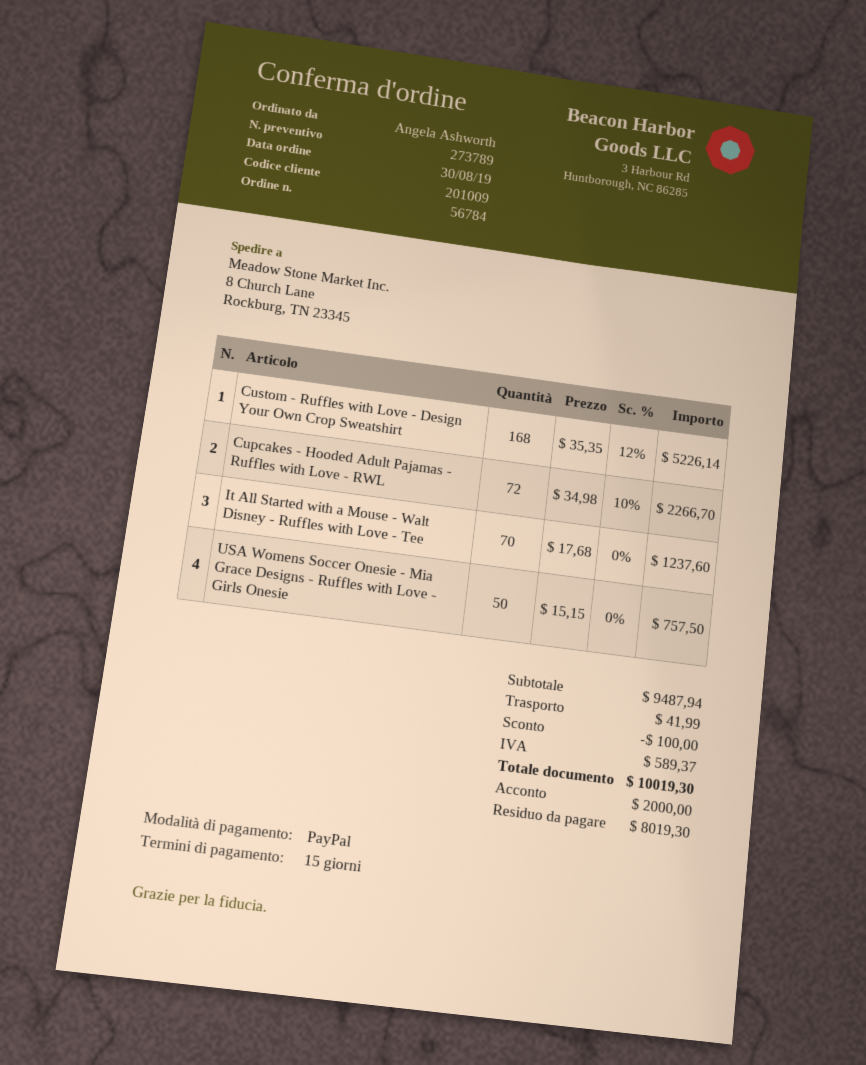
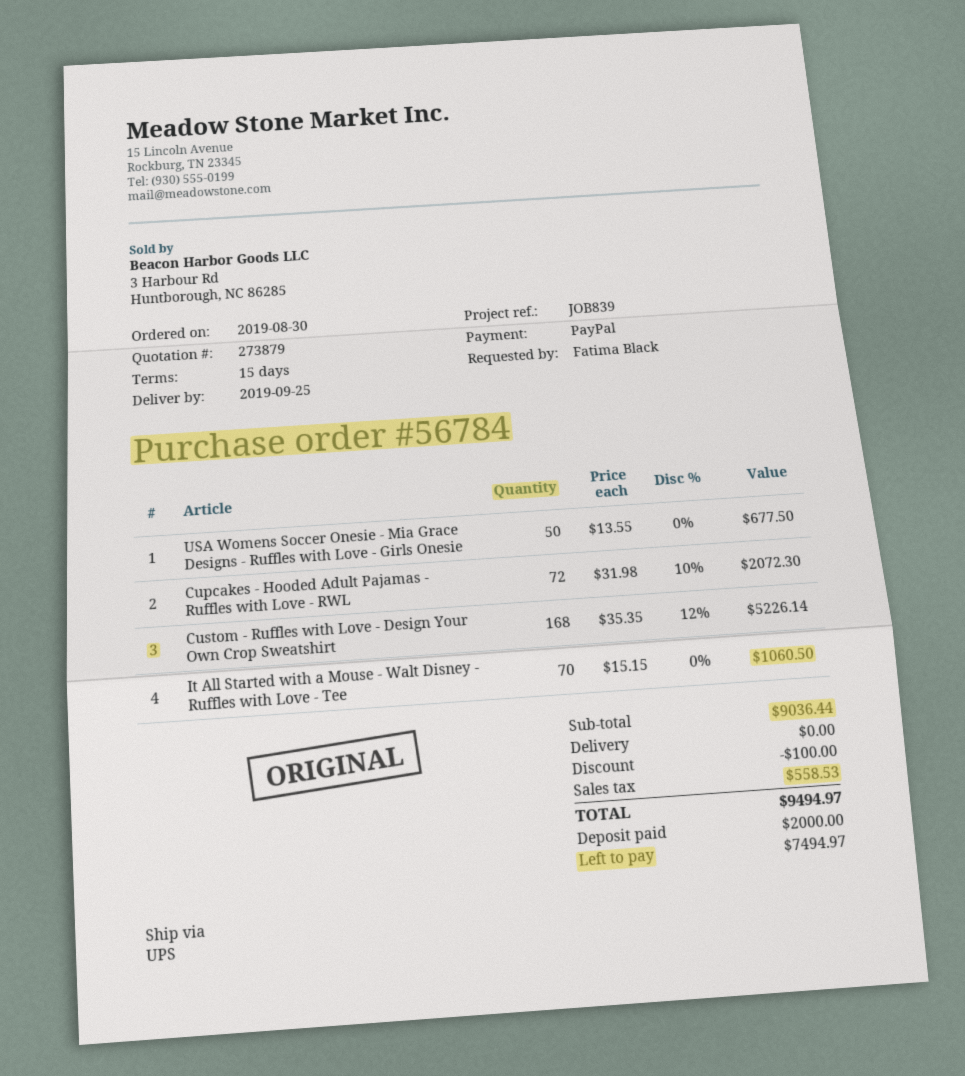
quote number: 273789 -> 273879
ordered by: Angela Ashworth -> Fatima Black
Cupcakes - Hooded Adult Pajamas - Ruffles with Love - RWL: 72 x 34.98 - 10% = 2266.70 -> 72 x 31.98 - 10% = 2072.30
It All Started with a Mouse - Walt Disney - Ruffles with Love - Tee: 70 x 17.68 = 1237.60 -> 70 x 15.15 = 1060.50
USA Womens Soccer Onesie - Mia Grace Designs - Ruffles with Love - Girls Onesie: 50 x 15.15 = 757.50 -> 50 x 13.55 = 677.50
subtotal: 9487.94 -> 9036.44
shipping: 41.99 -> 0.00
tax: 589.37 -> 558.53
total: 10019.30 -> 9494.97
balance: 8019.30 -> 7494.97

